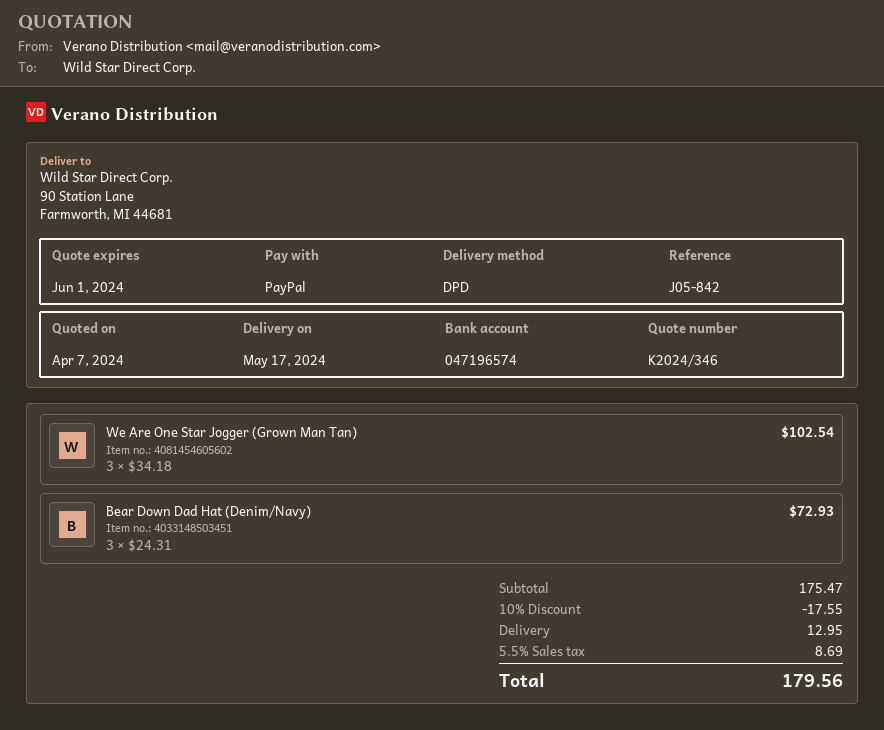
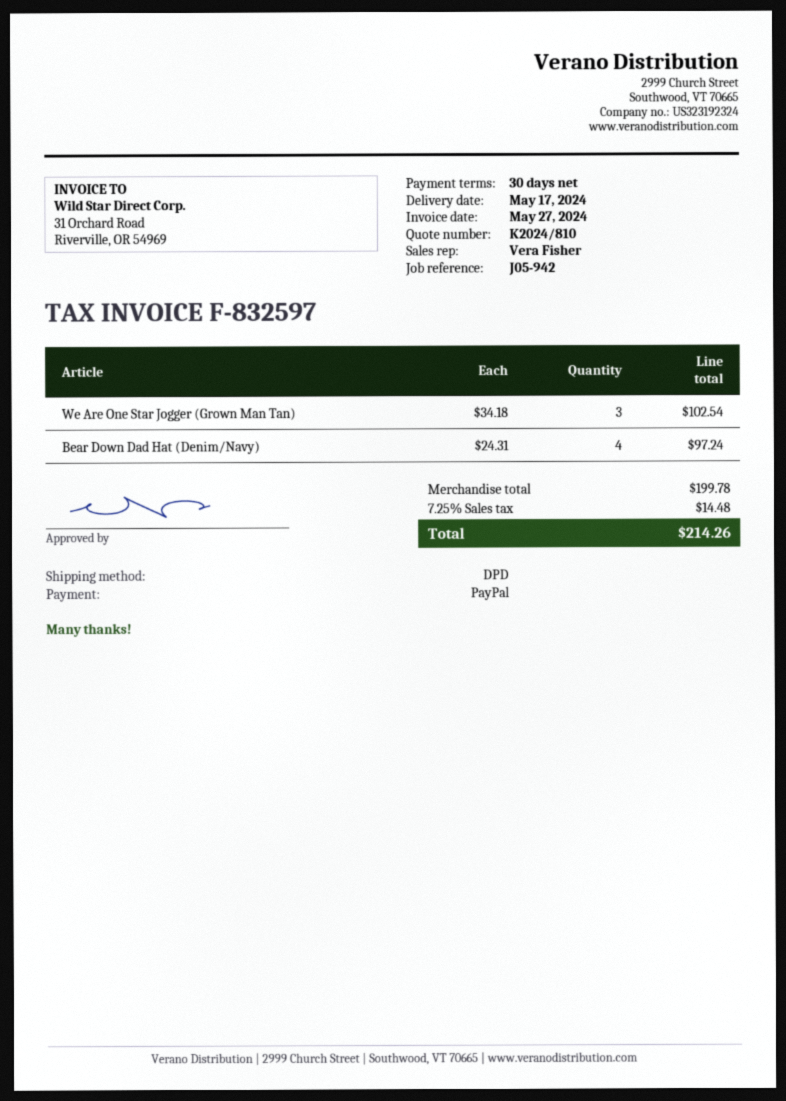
quote number: K2024/346 -> K2024/810
reference: J05-842 -> J05-942
Bear Down Dad Hat (Denim/Navy): 3 x 24.31 = 72.93 -> 4 x 24.31 = 97.24
subtotal: 175.47 -> 199.78
discount: 10% = 17.55 -> none
shipping: 12.95 -> none
tax: 5.5% = 8.69 -> 7.25% = 14.48
total: 179.56 -> 214.26

